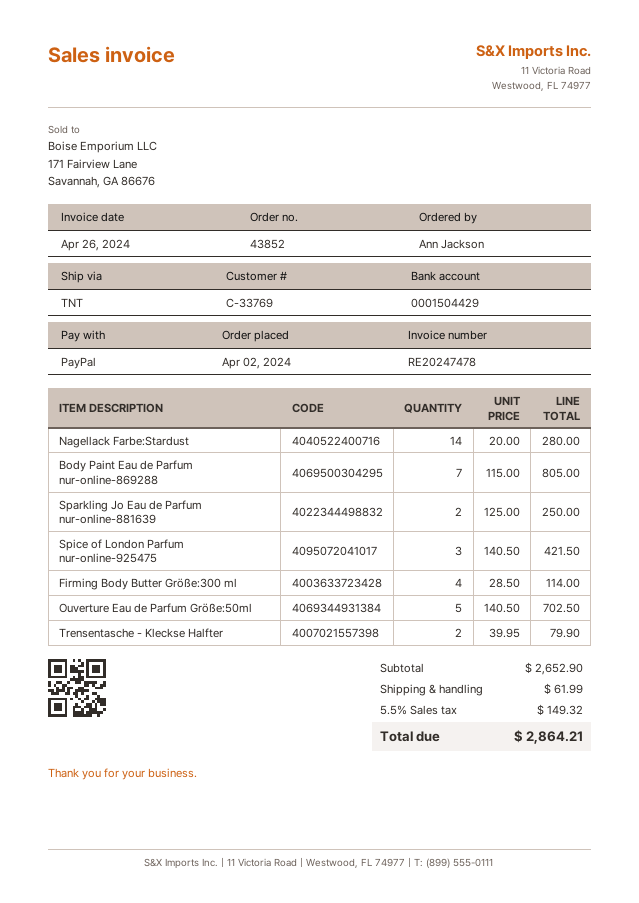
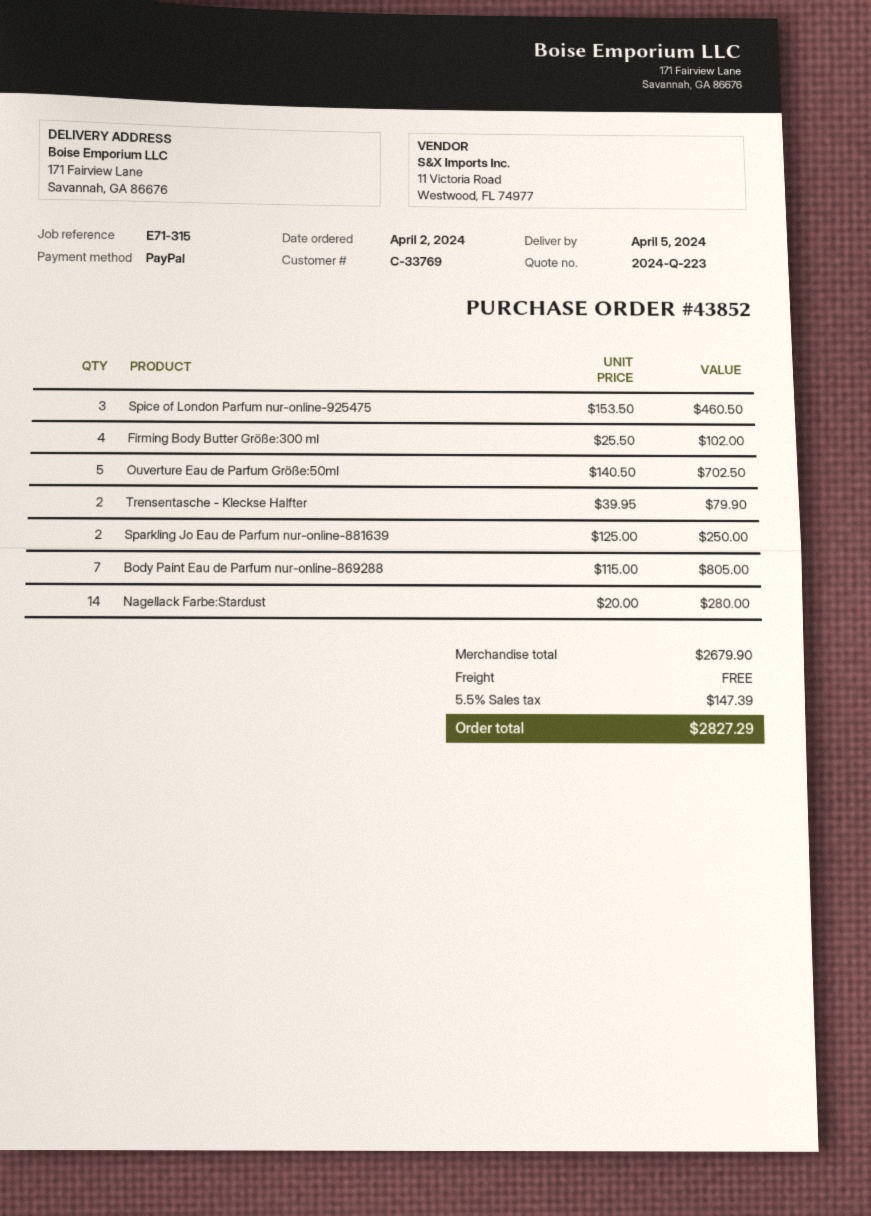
Spice of London Parfum nur-online-925475: 3 x 140.50 = 421.50 -> 3 x 153.50 = 460.50
Firming Body Butter Größe:300 ml: 4 x 28.50 = 114.00 -> 4 x 25.50 = 102.00
subtotal: 2652.90 -> 2679.90
shipping: 61.99 -> 0.00
tax: 5.5% = 149.32 -> 5.5% = 147.39
total: 2864.21 -> 2827.29

